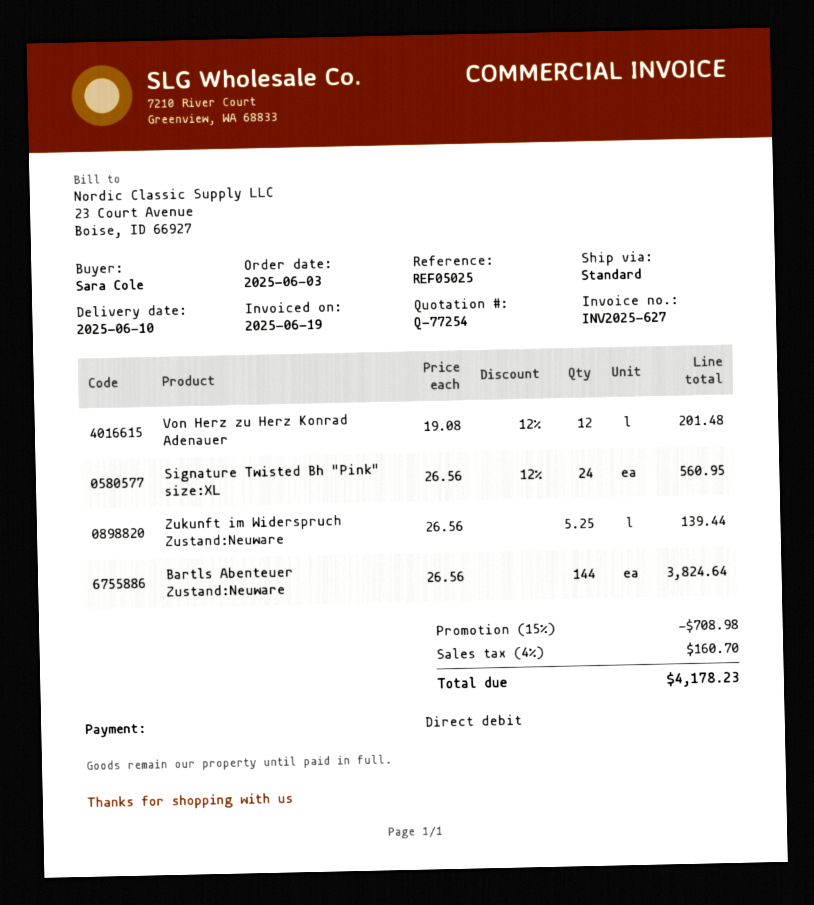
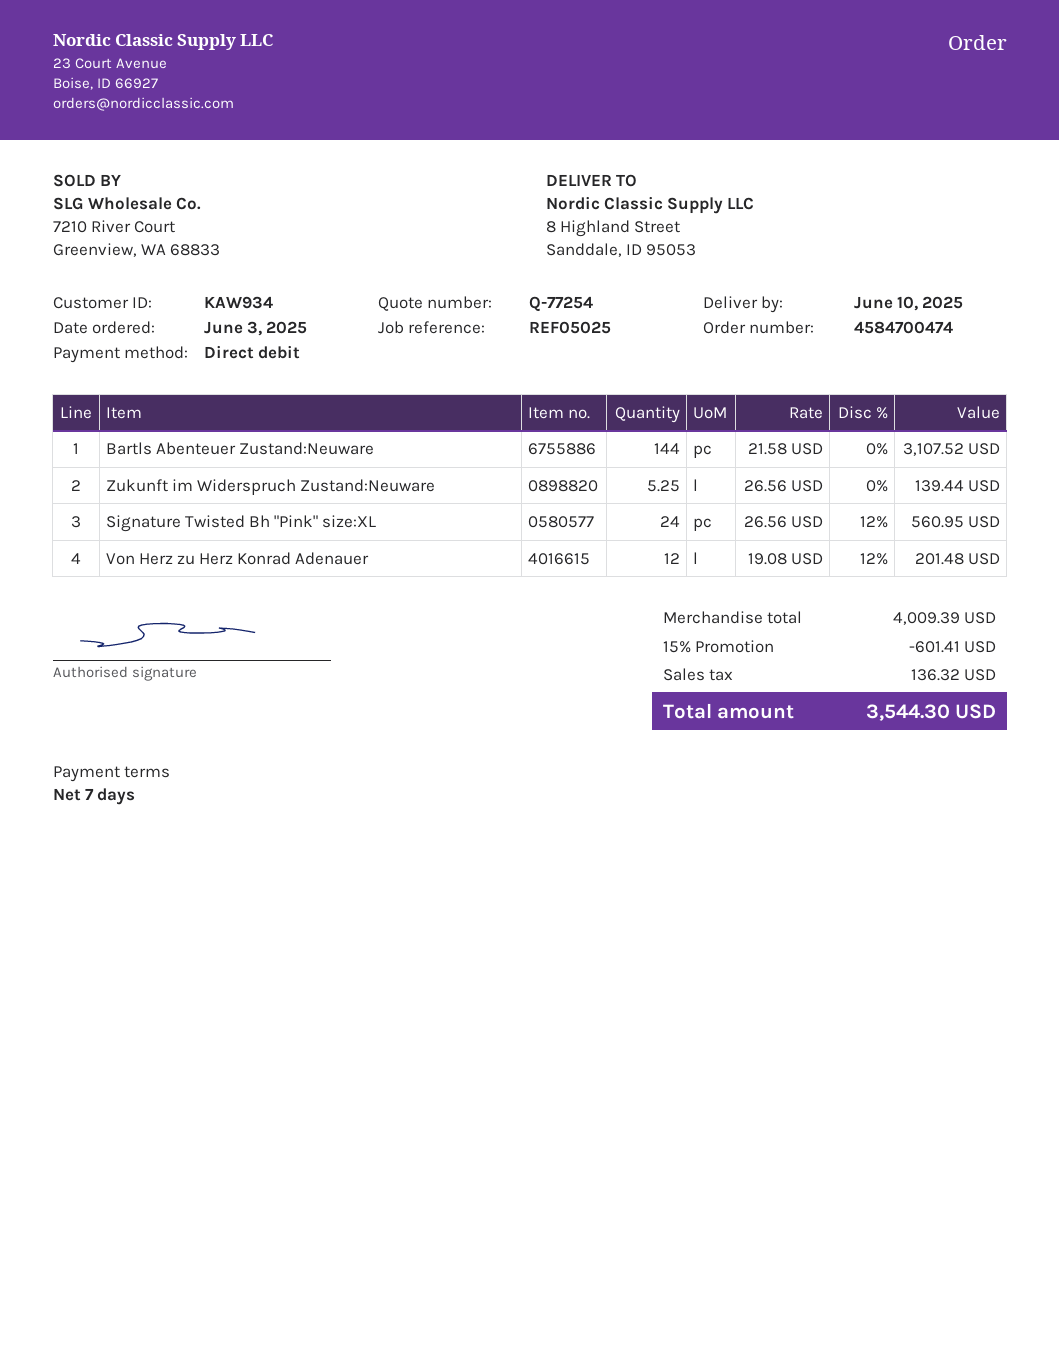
Bartls Abenteuer Zustand:Neuware: 144 x 26.56 = 3824.64 -> 144 x 21.58 = 3107.52
discount: 15% = 708.98 -> 15% = 601.41
tax: 160.70 -> 136.32
total: 4178.23 -> 3544.30

